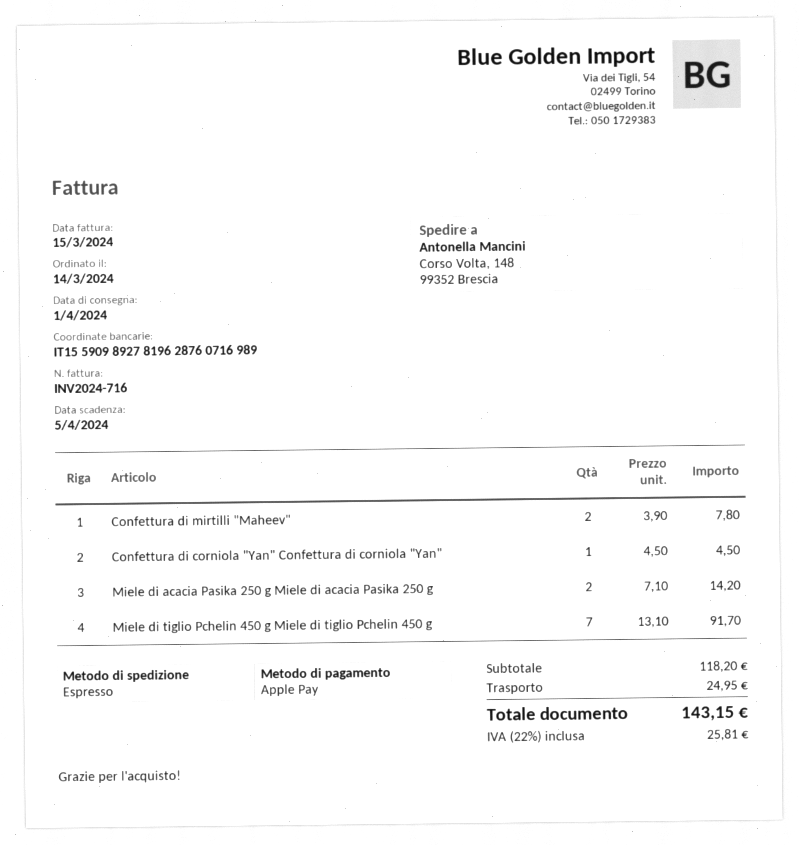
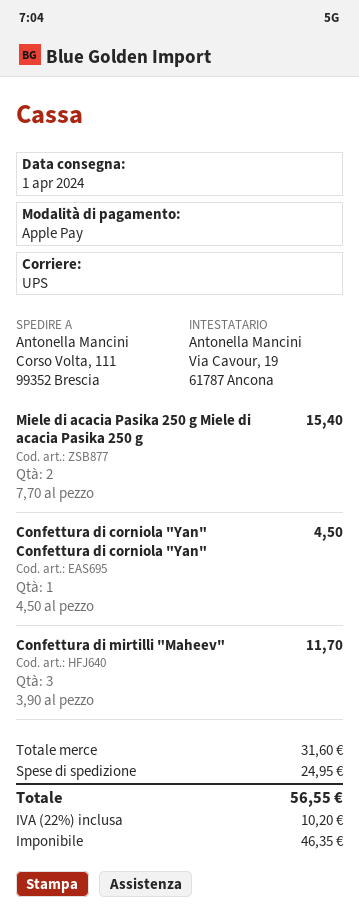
shipping method: express -> UPS
ship to: Corso Volta, 148, 99352 Brescia -> Corso Volta, 111, 99352 Brescia
Confettura di mirtilli "Maheev": 2 x 3.90 = 7.80 -> 3 x 3.90 = 11.70
Miele di acacia Pasika 250 g Miele di acacia Pasika 250 g: 2 x 7.10 = 14.20 -> 2 x 7.70 = 15.40
Miele di tiglio Pchelin 450 g Miele di tiglio Pchelin 450 g: 7 x 13.10 = 91.70 -> none
subtotal: 118.20 -> 31.60
tax: 22% = 25.81 -> 22% = 10.20
total: 143.15 -> 56.55

